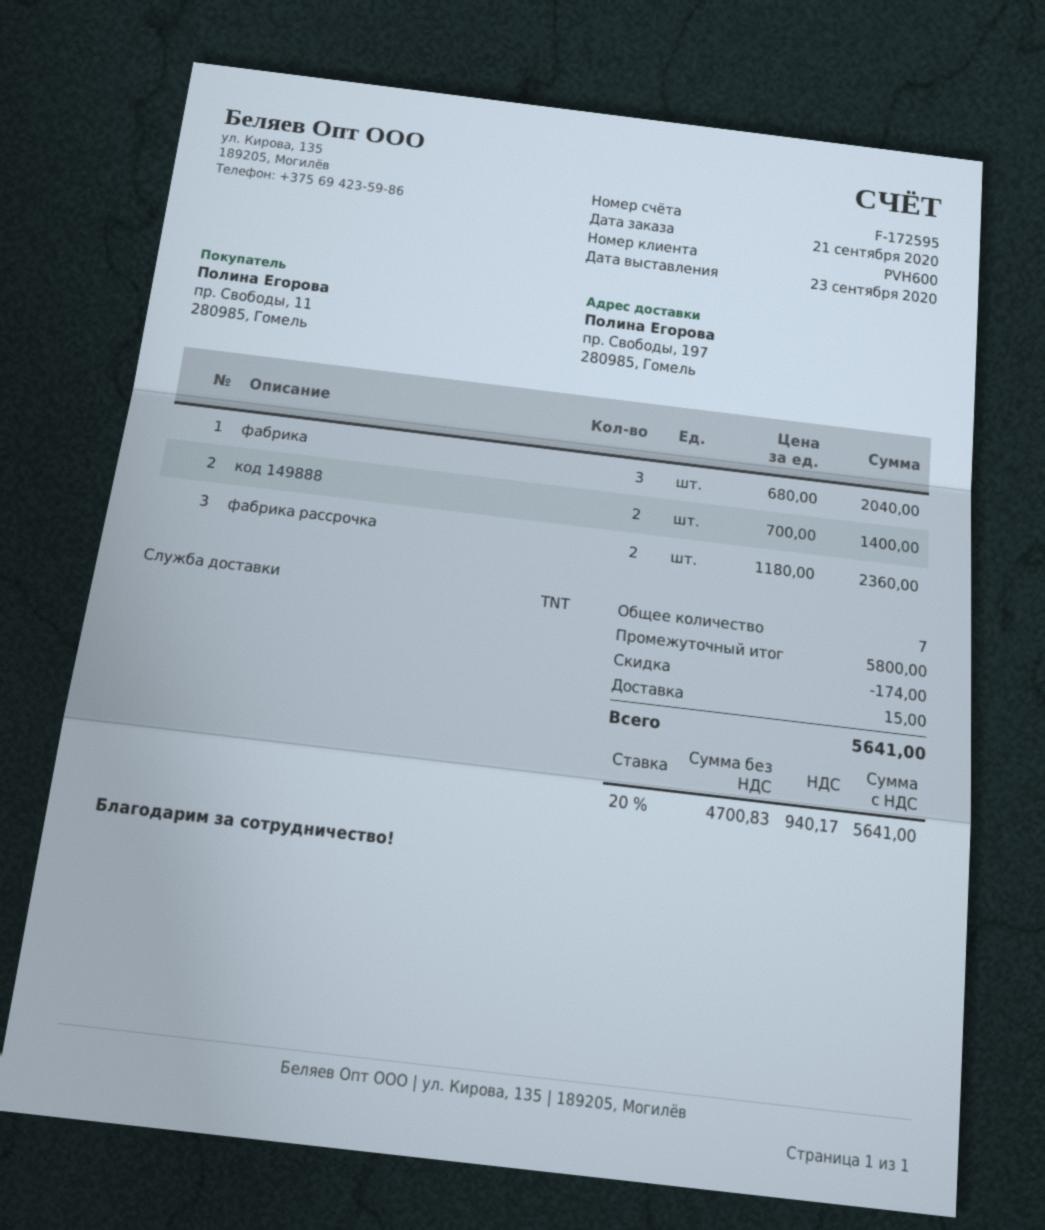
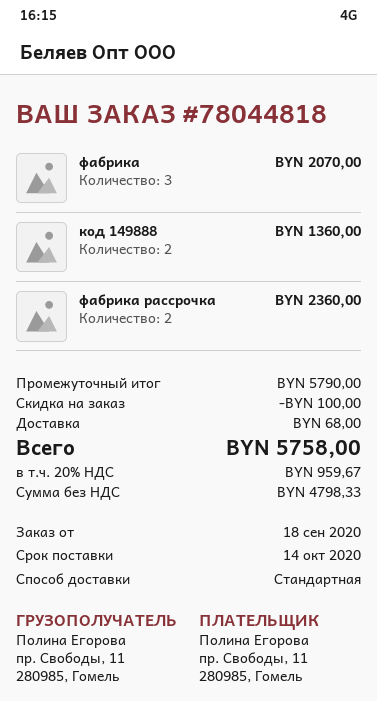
order date: 2020-09-21 -> 2020-09-18
shipping method: TNT -> standard
ship to: пр. Свободы, 197, 280985, Гомель -> пр. Свободы, 11, 280985, Гомель
фабрика: 3 for 2040.00 -> 3 for 2070.00
код 149888: 2 for 1400.00 -> 2 for 1360.00
subtotal: 5800.00 -> 5790.00
discount: 174.00 -> 100.00
shipping: 15.00 -> 68.00
net: 4700.83 -> 4798.33
tax: 20% = 940.17 -> 20% = 959.67
total: 5641.00 -> 5758.00

